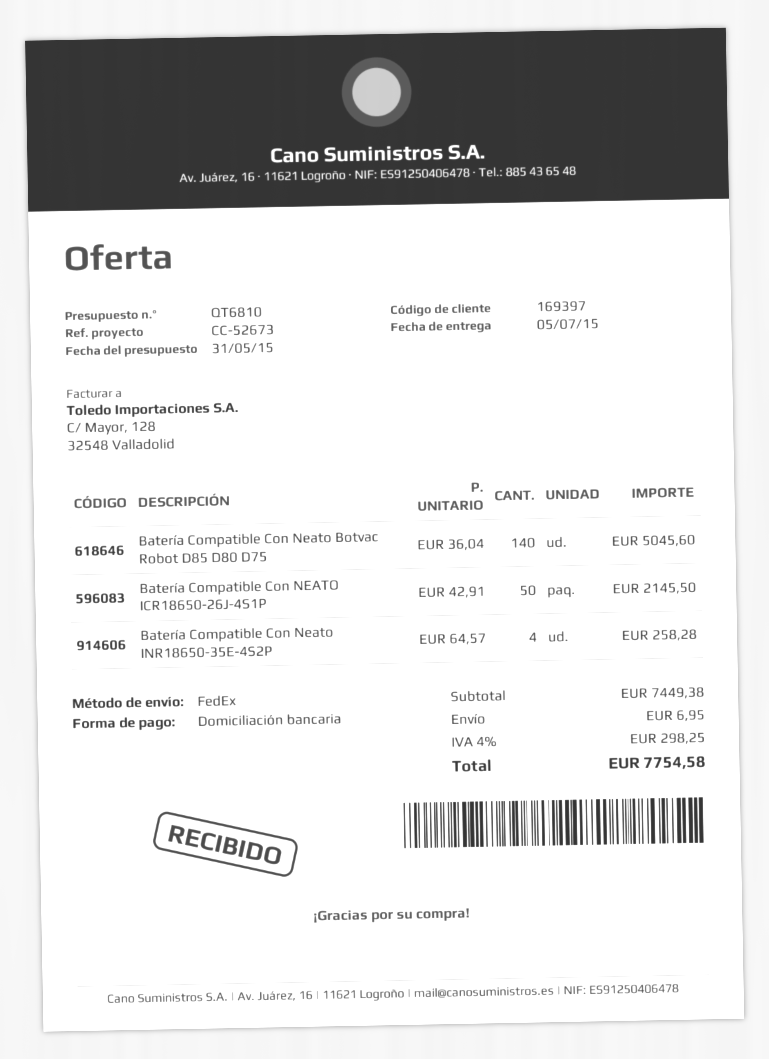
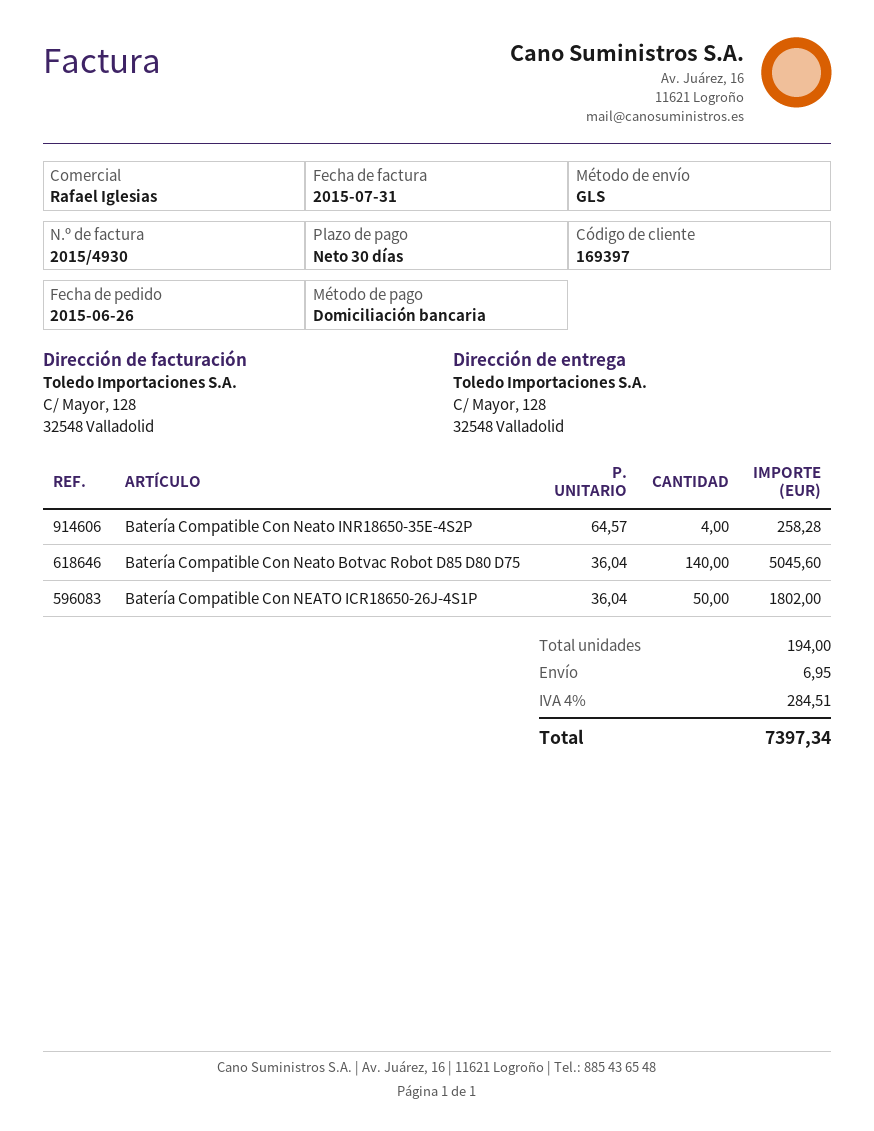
shipping method: FedEx -> GLS
Batería Compatible Con NEATO ICR18650-26J-4S1P: 50 x 42.91 = 2145.50 -> 50 x 36.04 = 1802.00
tax: 4% = 298.25 -> 4% = 284.51
total: 7754.58 -> 7397.34

